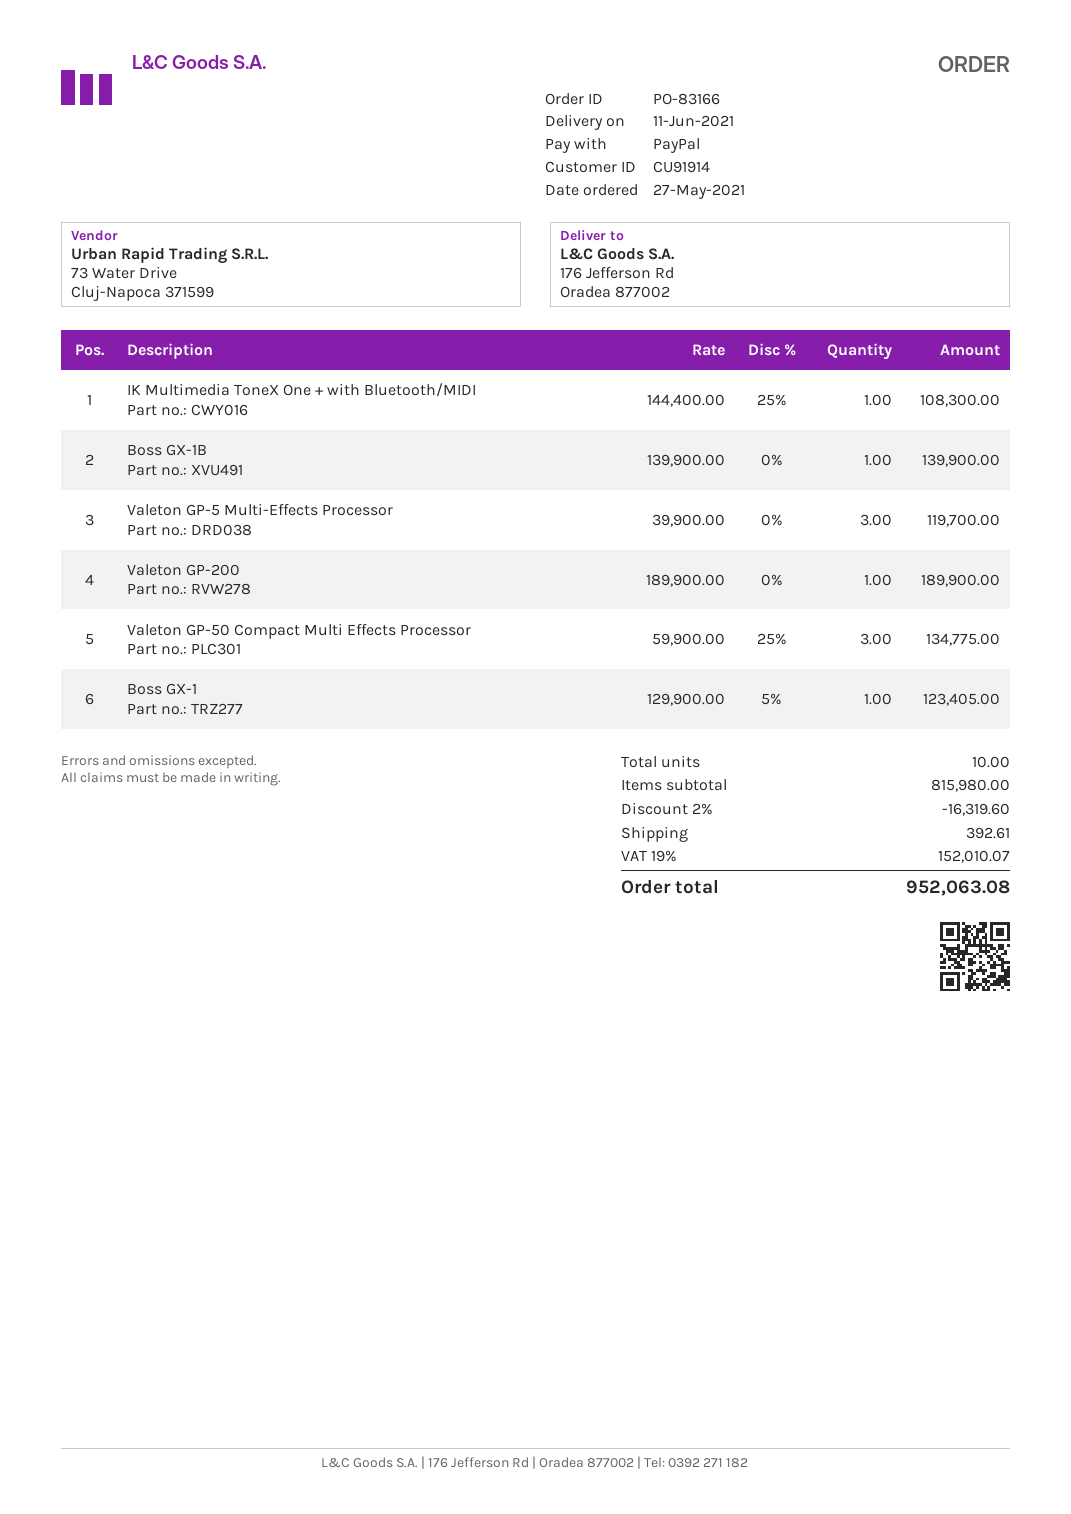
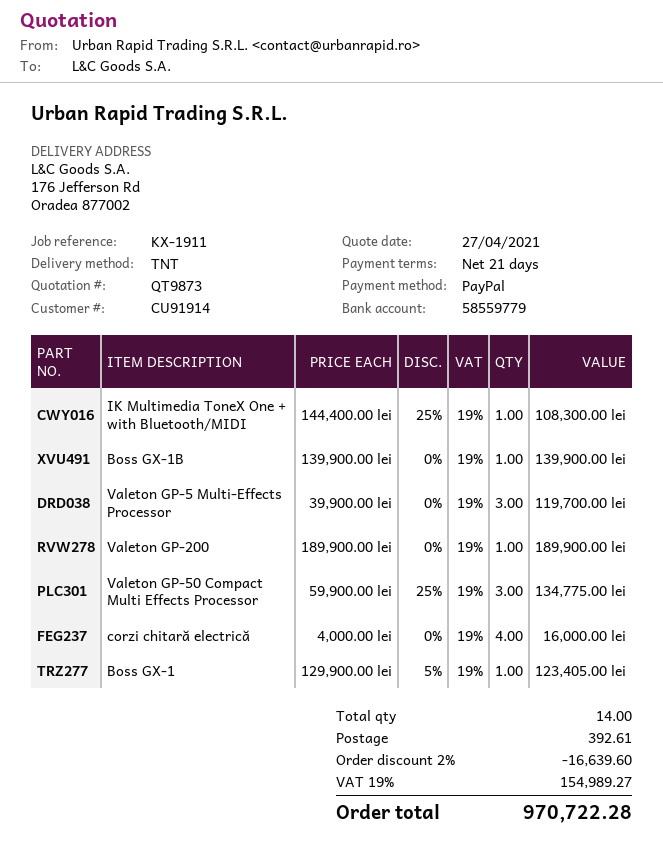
corzi chitară electrică: none -> 4 x 4000.00 = 16000.00
total quantity: 10 -> 14
discount: 2% = 16319.60 -> 2% = 16639.60
tax: 19% = 152010.07 -> 19% = 154989.27
total: 952063.08 -> 970722.28

